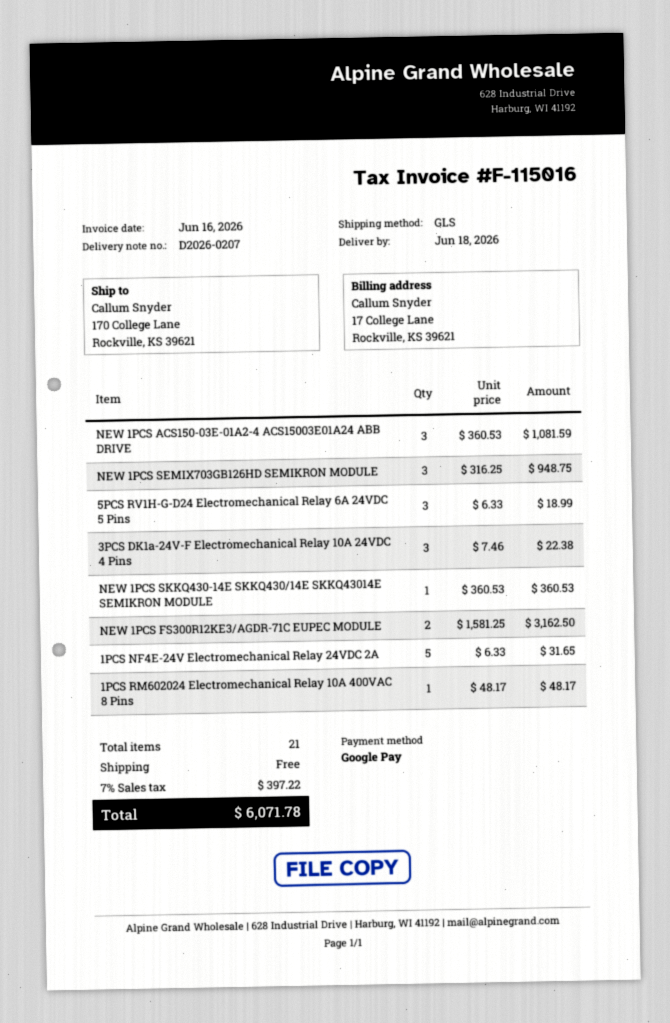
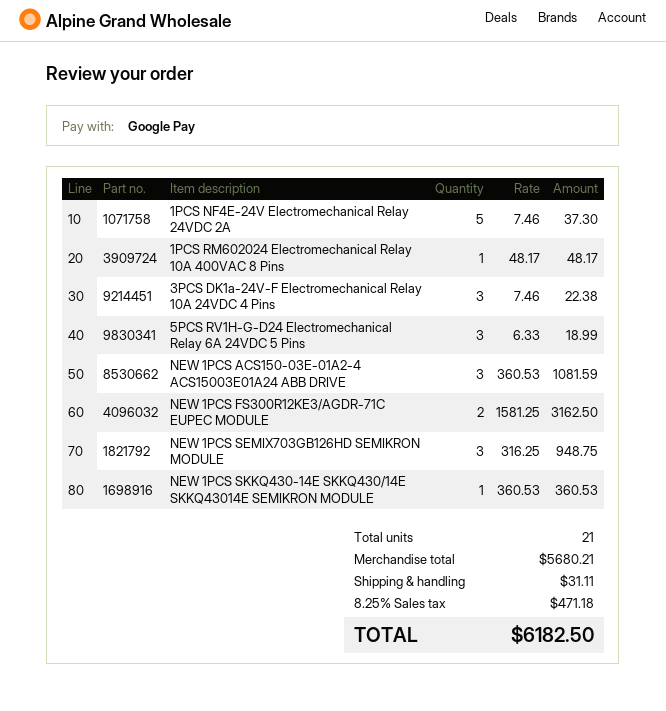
1PCS NF4E-24V Electromechanical Relay 24VDC 2A: 5 x 6.33 = 31.65 -> 5 x 7.46 = 37.30
shipping: 0.00 -> 31.11
tax: 7% = 397.22 -> 8.25% = 471.18
total: 6071.78 -> 6182.50

